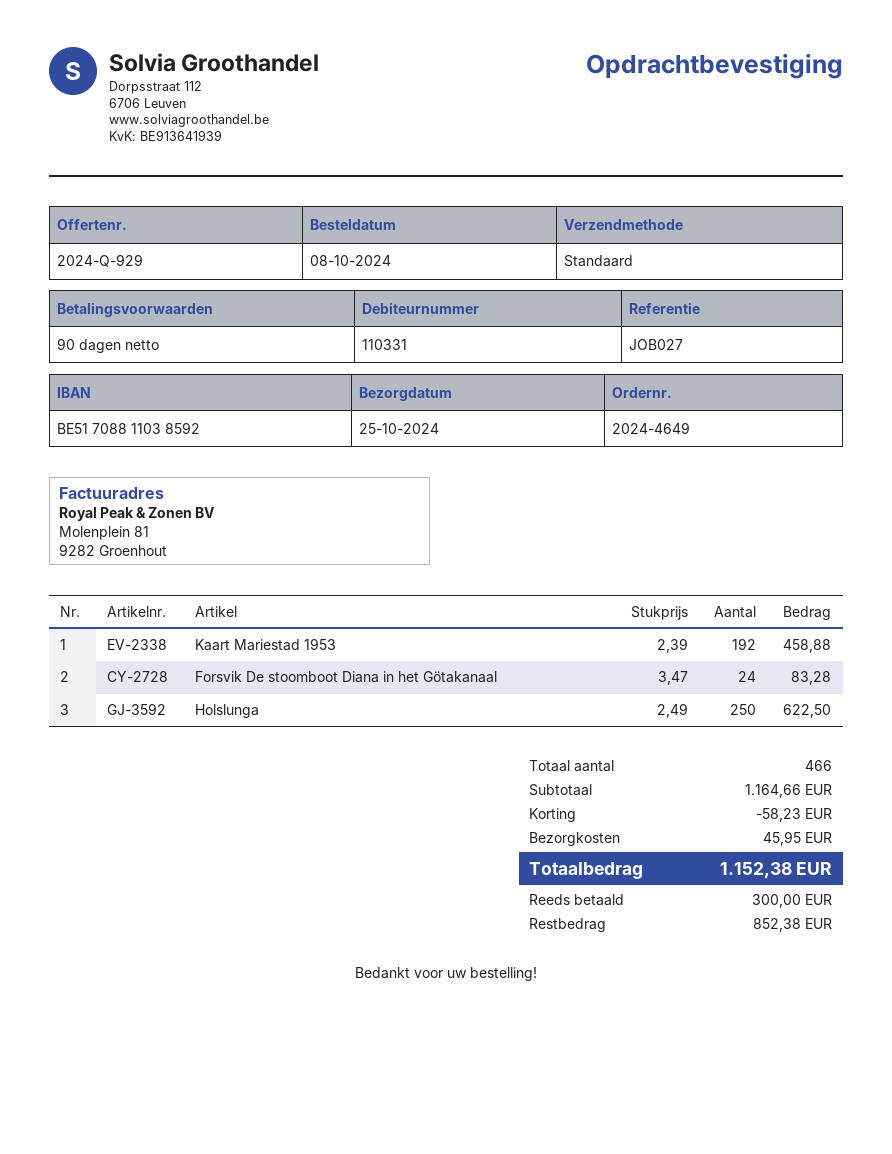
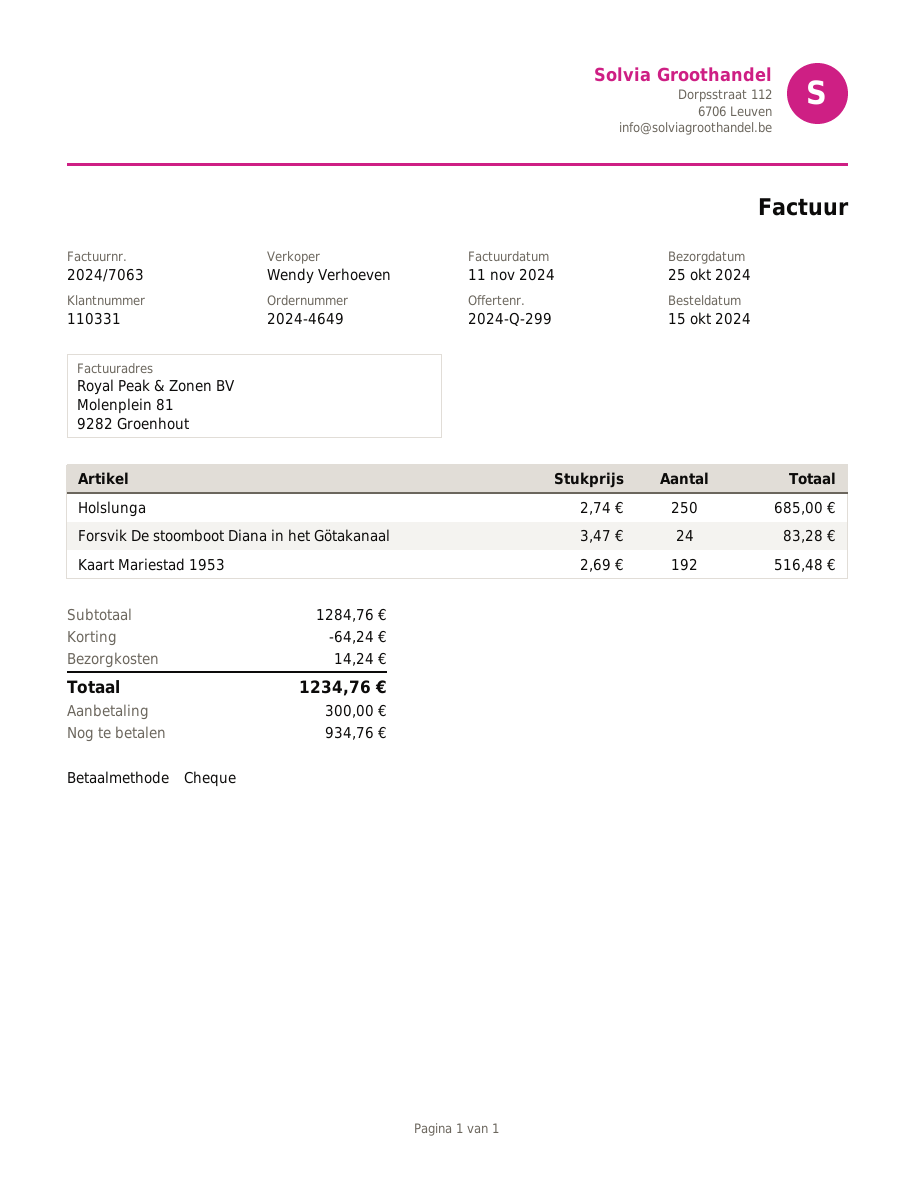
quote number: 2024-Q-929 -> 2024-Q-299
order date: 2024-10-08 -> 2024-10-15
Kaart Mariestad 1953: 192 x 2.39 = 458.88 -> 192 x 2.69 = 516.48
Holslunga: 250 x 2.49 = 622.50 -> 250 x 2.74 = 685.00
subtotal: 1164.66 -> 1284.76
discount: 58.23 -> 64.24
shipping: 45.95 -> 14.24
total: 1152.38 -> 1234.76
balance: 852.38 -> 934.76

